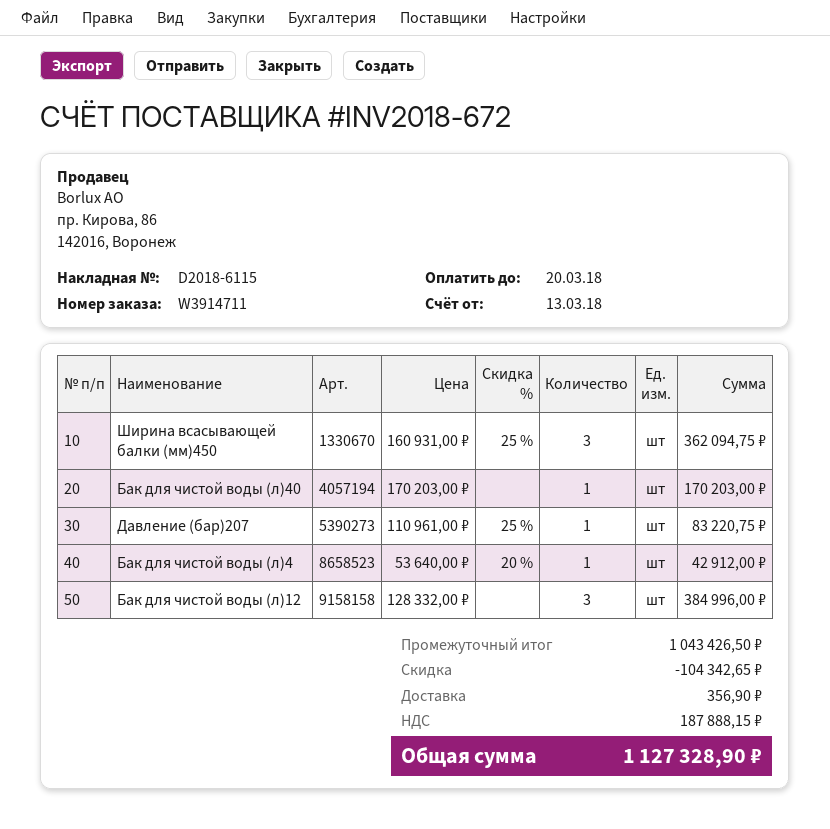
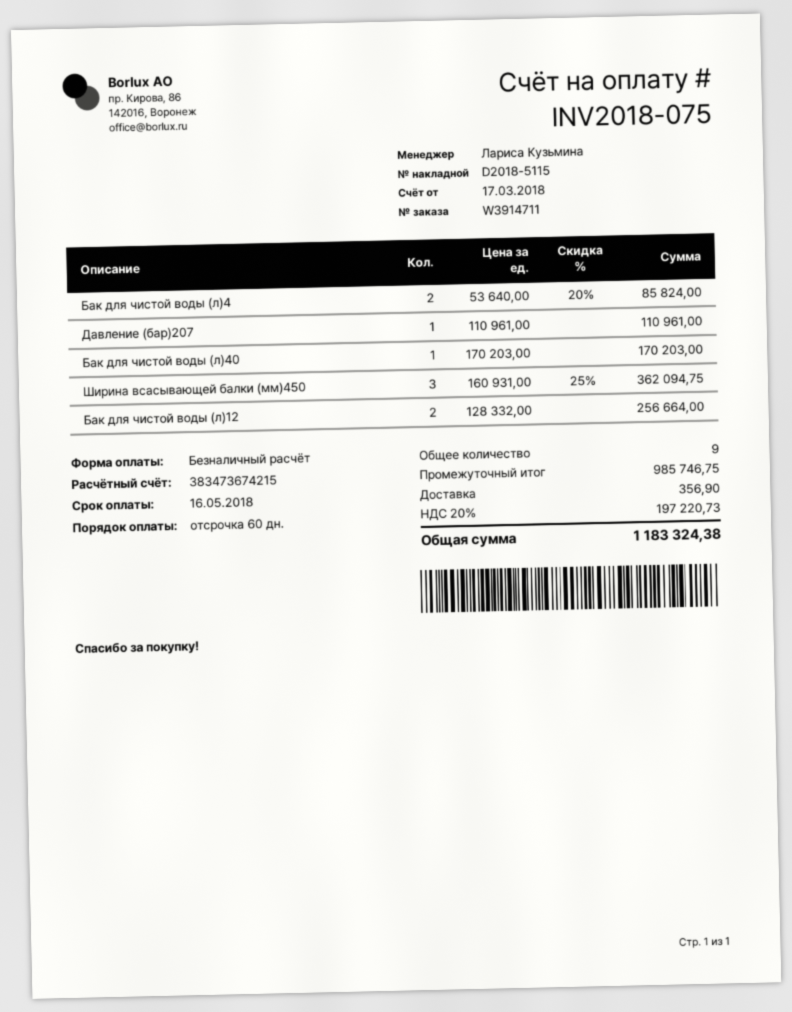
delivery note number: D2018-6115 -> D2018-5115
invoice number: INV2018-672 -> INV2018-075
invoice date: 2018-03-13 -> 2018-03-17
due date: 2018-03-20 -> 2018-05-16
Давление (бар)207: 1 x 110961.00 - 25% = 83220.75 -> 1 x 110961.00 = 110961.00
Бак для чистой воды (л)4: 1 x 53640.00 - 20% = 42912.00 -> 2 x 53640.00 - 20% = 85824.00
Бак для чистой воды (л)12: 3 x 128332.00 = 384996.00 -> 2 x 128332.00 = 256664.00
subtotal: 1043426.50 -> 985746.75
discount: 104342.65 -> none
tax: 187888.15 -> 197220.73
total: 1127328.90 -> 1183324.38

